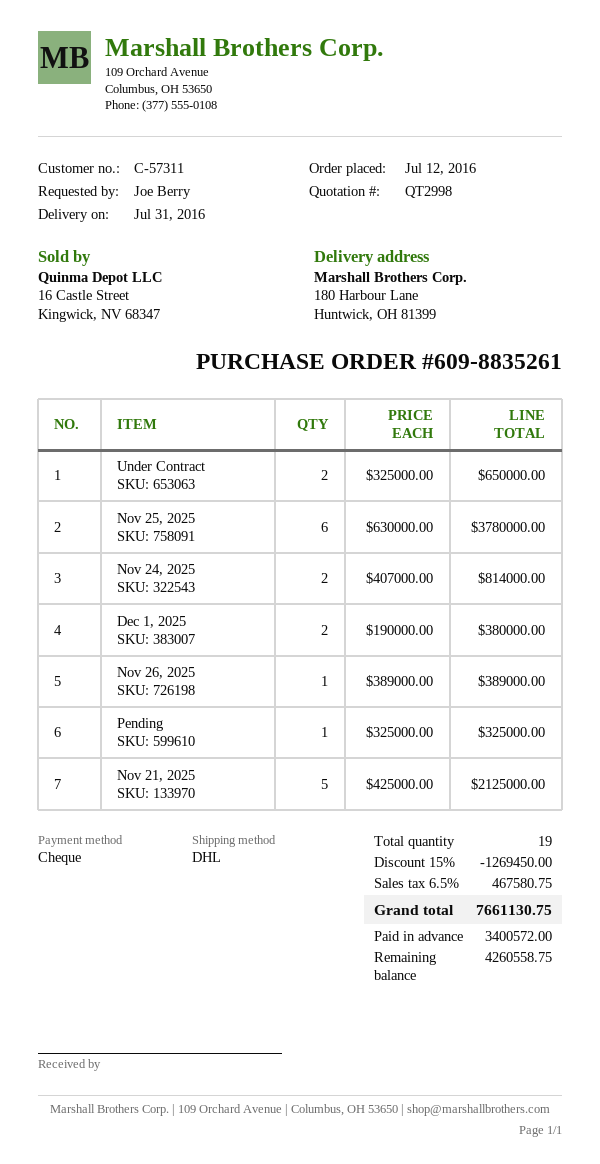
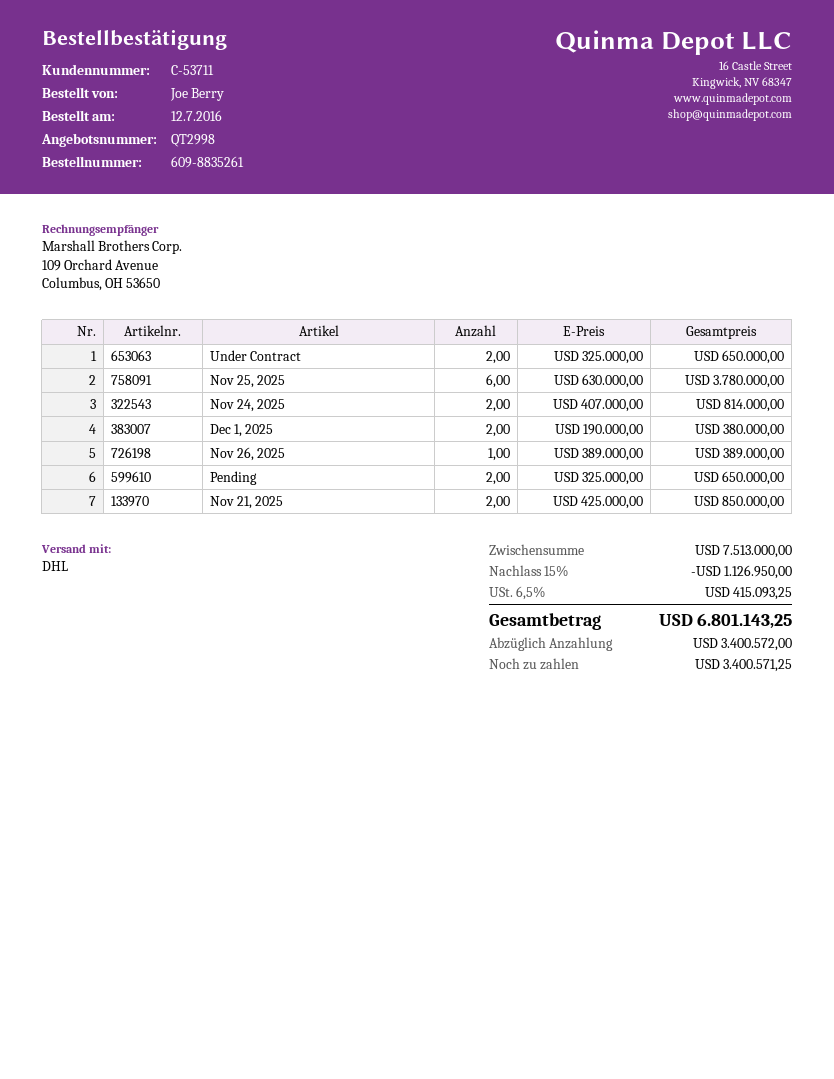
customer number: C-57311 -> C-53711
Pending: 1 x 325000.00 = 325000.00 -> 2 x 325000.00 = 650000.00
Nov 21, 2025: 5 x 425000.00 = 2125000.00 -> 2 x 425000.00 = 850000.00
discount: 15% = 1269450.00 -> 15% = 1126950.00
tax: 6.5% = 467580.75 -> 6.5% = 415093.25
total: 7661130.75 -> 6801143.25
balance: 4260558.75 -> 3400571.25

